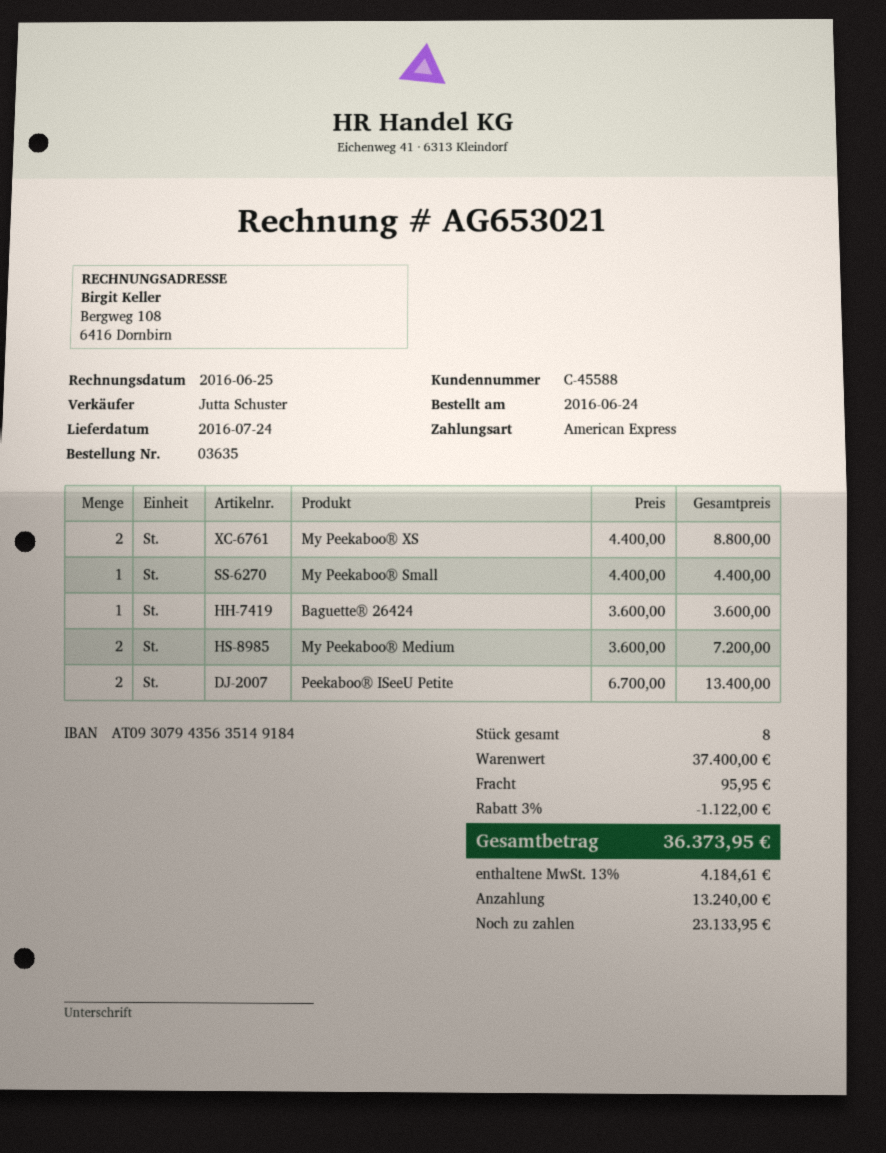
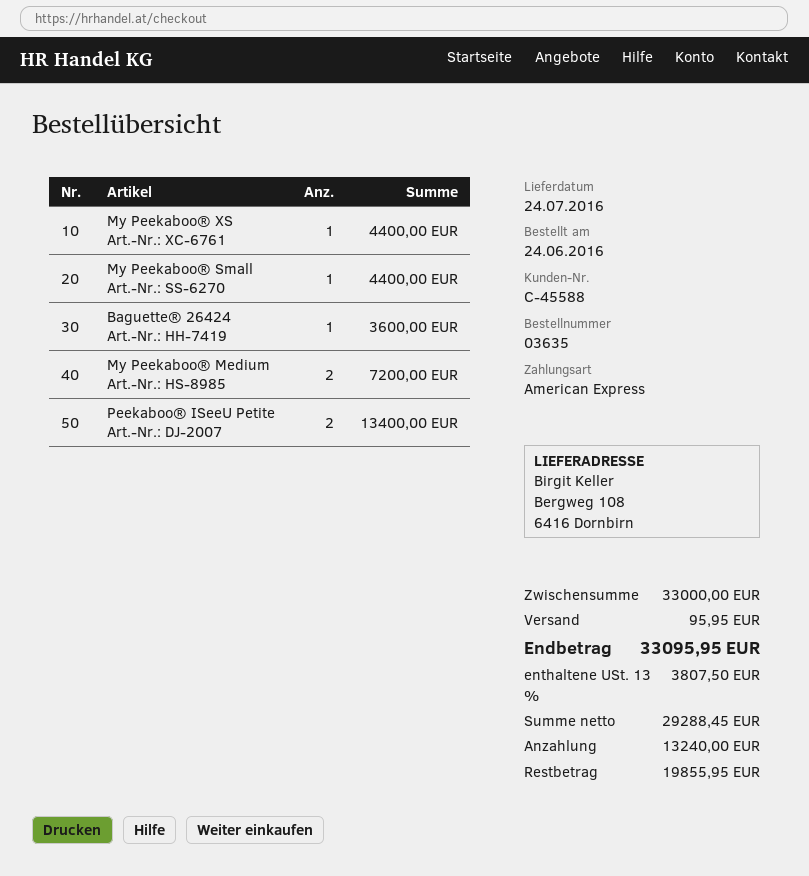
My Peekaboo® XS: 2 for 8800.00 -> 1 for 4400.00
subtotal: 37400.00 -> 33000.00
discount: 3% = 1122.00 -> none
tax: 13% = 4184.61 -> 13% = 3807.50
total: 36373.95 -> 33095.95
balance: 23133.95 -> 19855.95

